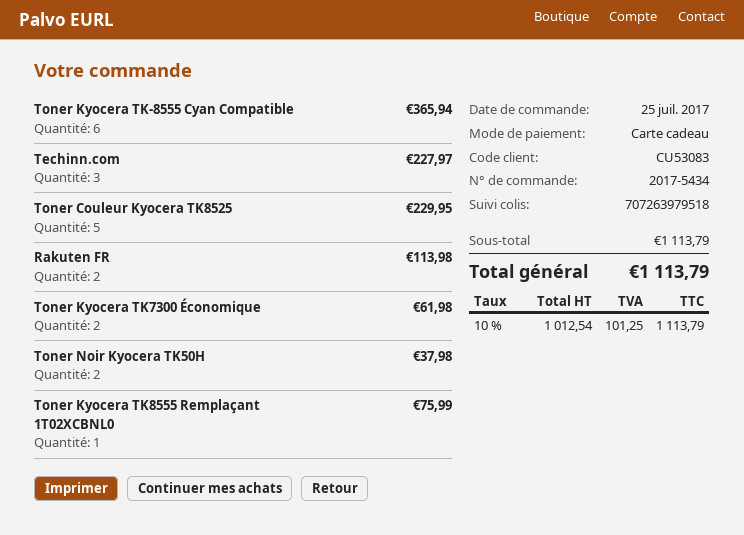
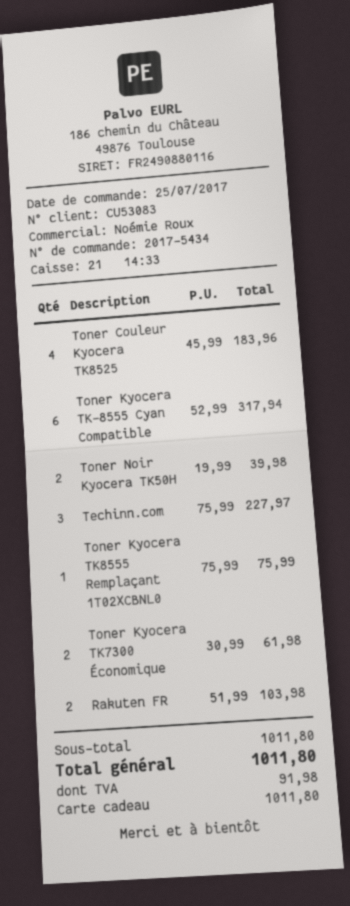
Toner Kyocera TK-8555 Cyan Compatible: 6 for 365.94 -> 6 for 317.94
Toner Couleur Kyocera TK8525: 5 for 229.95 -> 4 for 183.96
Rakuten FR: 2 for 113.98 -> 2 for 103.98
Toner Noir Kyocera TK50H: 2 for 37.98 -> 2 for 39.98
subtotal: 1113.79 -> 1011.80
tax: 101.25 -> 91.98
total: 1113.79 -> 1011.80

